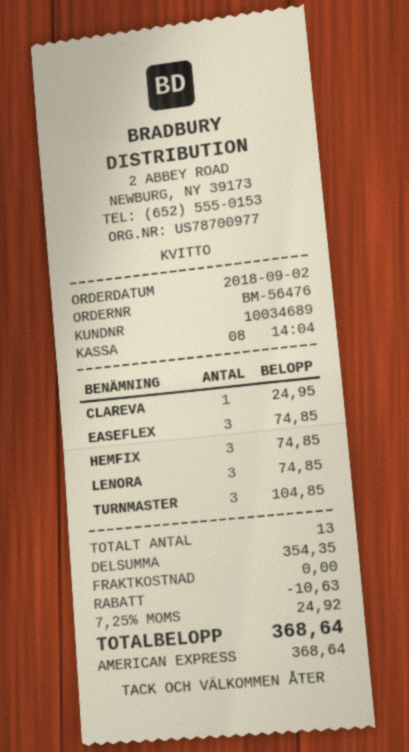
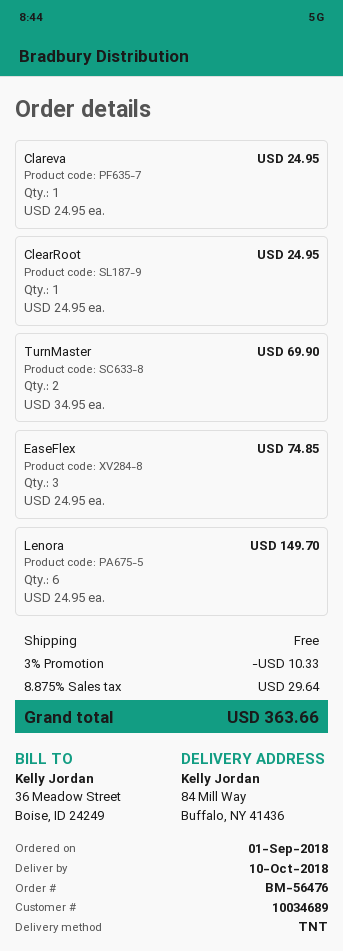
order date: 2018-09-02 -> 2018-09-01
HEMFIX: 3 for 74.85 -> none
LENORA: 3 for 74.85 -> 6 for 149.70
TURNMASTER: 3 for 104.85 -> 2 for 69.90
ClearRoot: none -> 1 for 24.95
discount: 10.63 -> 10.33
tax: 7.25% = 24.92 -> 8.875% = 29.64
total: 368.64 -> 363.66

